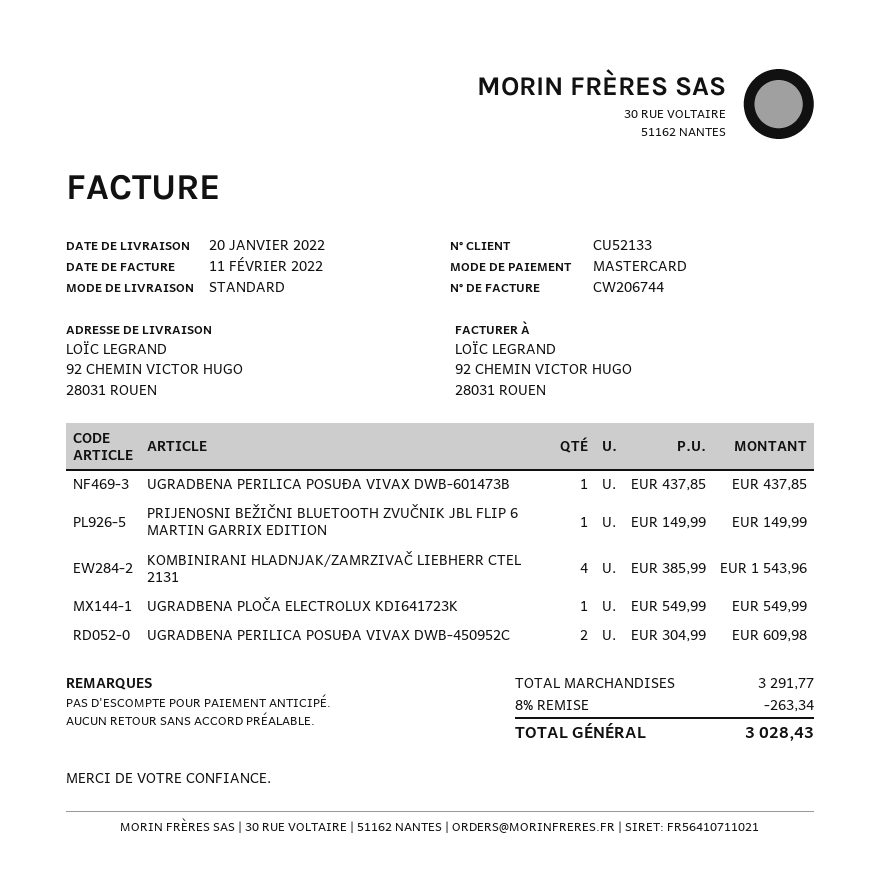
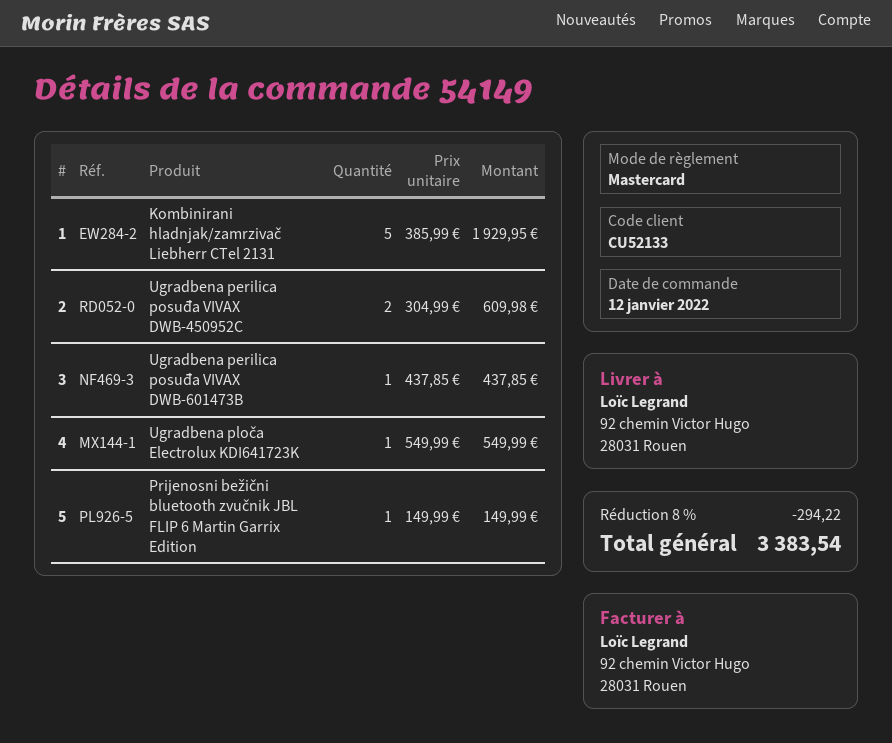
KOMBINIRANI HLADNJAK/ZAMRZIVAČ LIEBHERR CTEL 2131: 4 x 385.99 = 1543.96 -> 5 x 385.99 = 1929.95
discount: 8% = 263.34 -> 8% = 294.22
total: 3028.43 -> 3383.54

